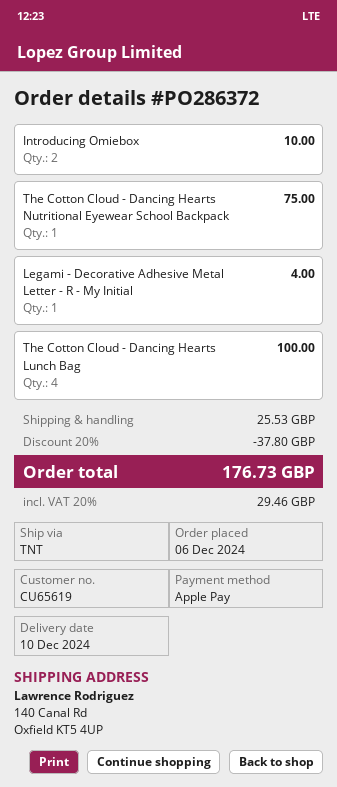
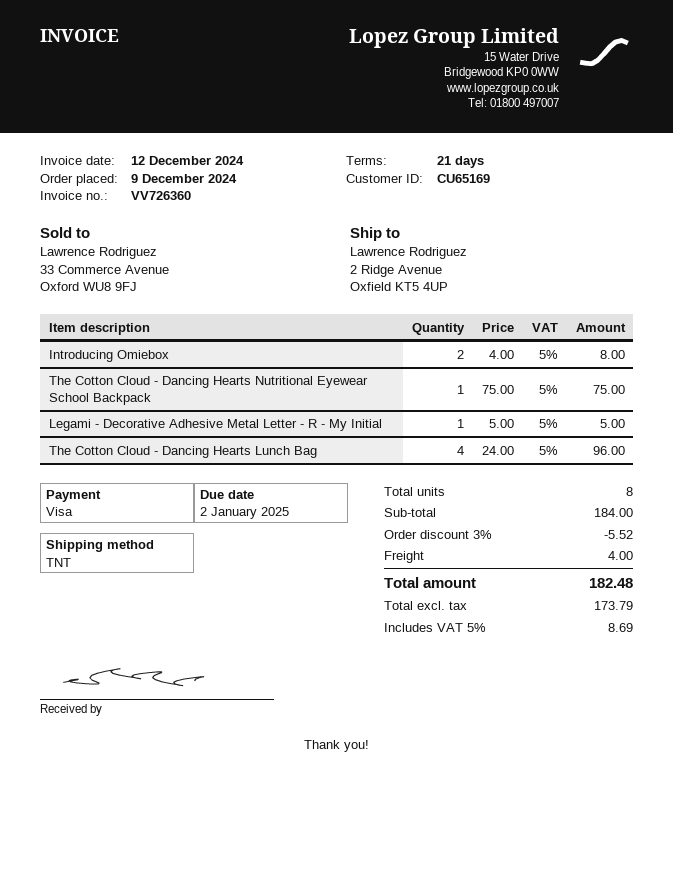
order date: 2024-12-06 -> 2024-12-09
customer number: CU65619 -> CU65169
payment method: Apple Pay -> Visa
ship to: 140 Canal Rd, Oxfield KT5 4UP -> 2 Ridge Avenue, Oxfield KT5 4UP
Introducing Omiebox: 2 for 10.00 -> 2 for 8.00
Legami - Decorative Adhesive Metal Letter - R - My Initial: 1 for 4.00 -> 1 for 5.00
The Cotton Cloud - Dancing Hearts Lunch Bag: 4 for 100.00 -> 4 for 96.00
discount: 20% = 37.80 -> 3% = 5.52
shipping: 25.53 -> 4.00
tax: 20% = 29.46 -> 5% = 8.69
total: 176.73 -> 182.48

